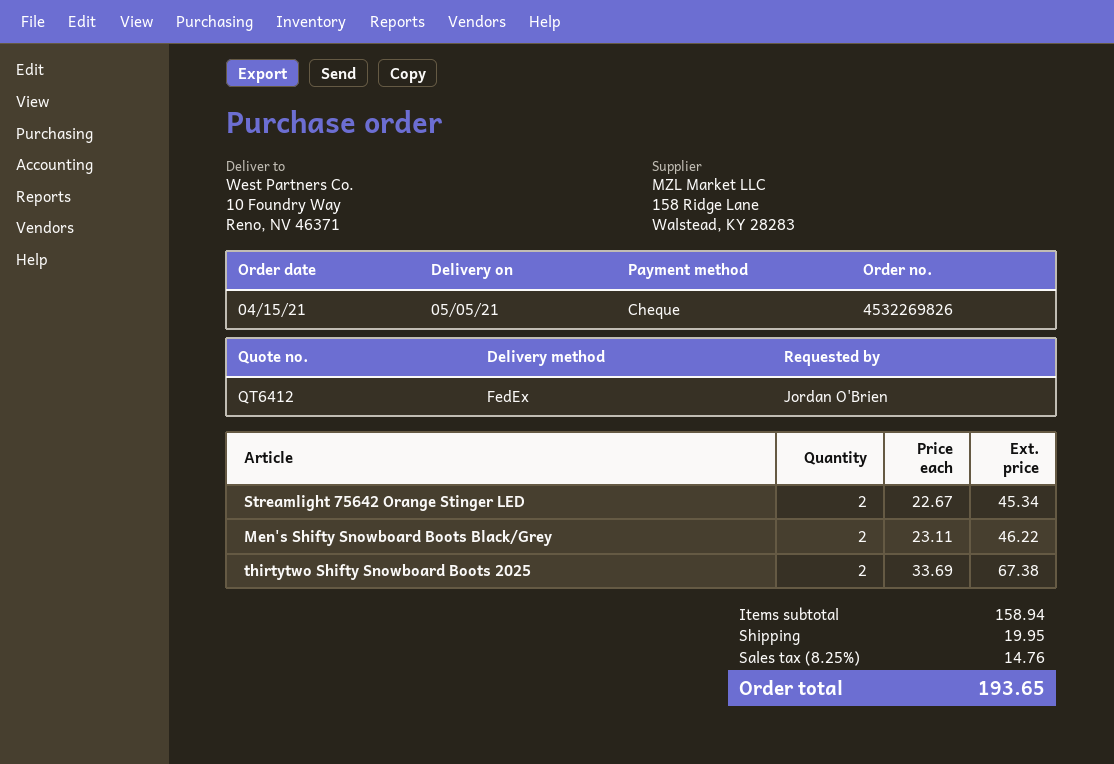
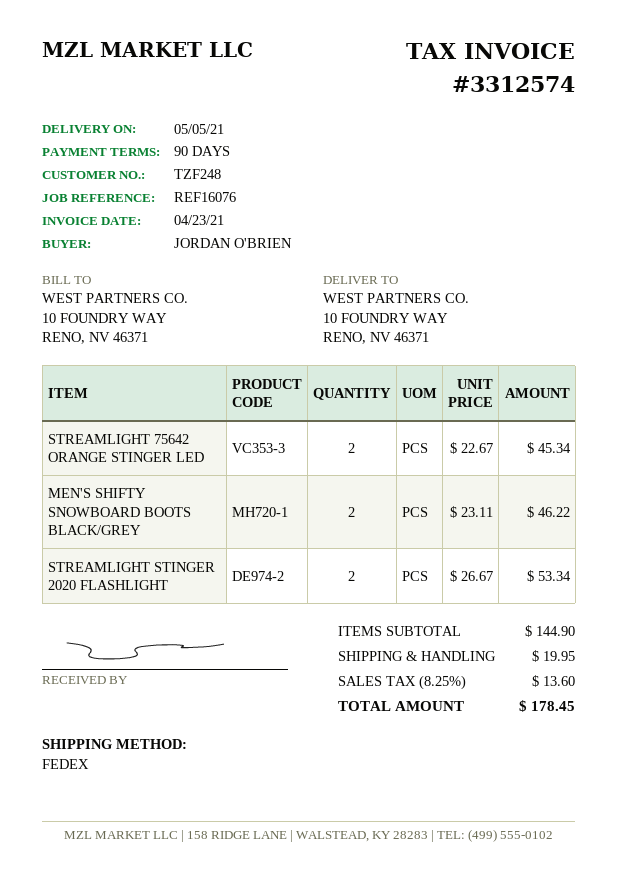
thirtytwo Shifty Snowboard Boots 2025: 2 x 33.69 = 67.38 -> none
STREAMLIGHT STINGER 2020 FLASHLIGHT: none -> 2 x 26.67 = 53.34
subtotal: 158.94 -> 144.90
tax: 8.25% = 14.76 -> 8.25% = 13.60
total: 193.65 -> 178.45

